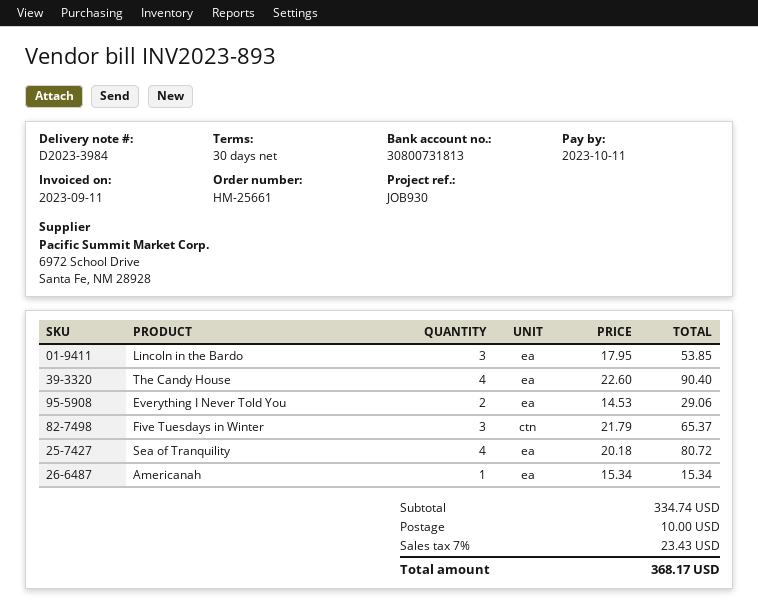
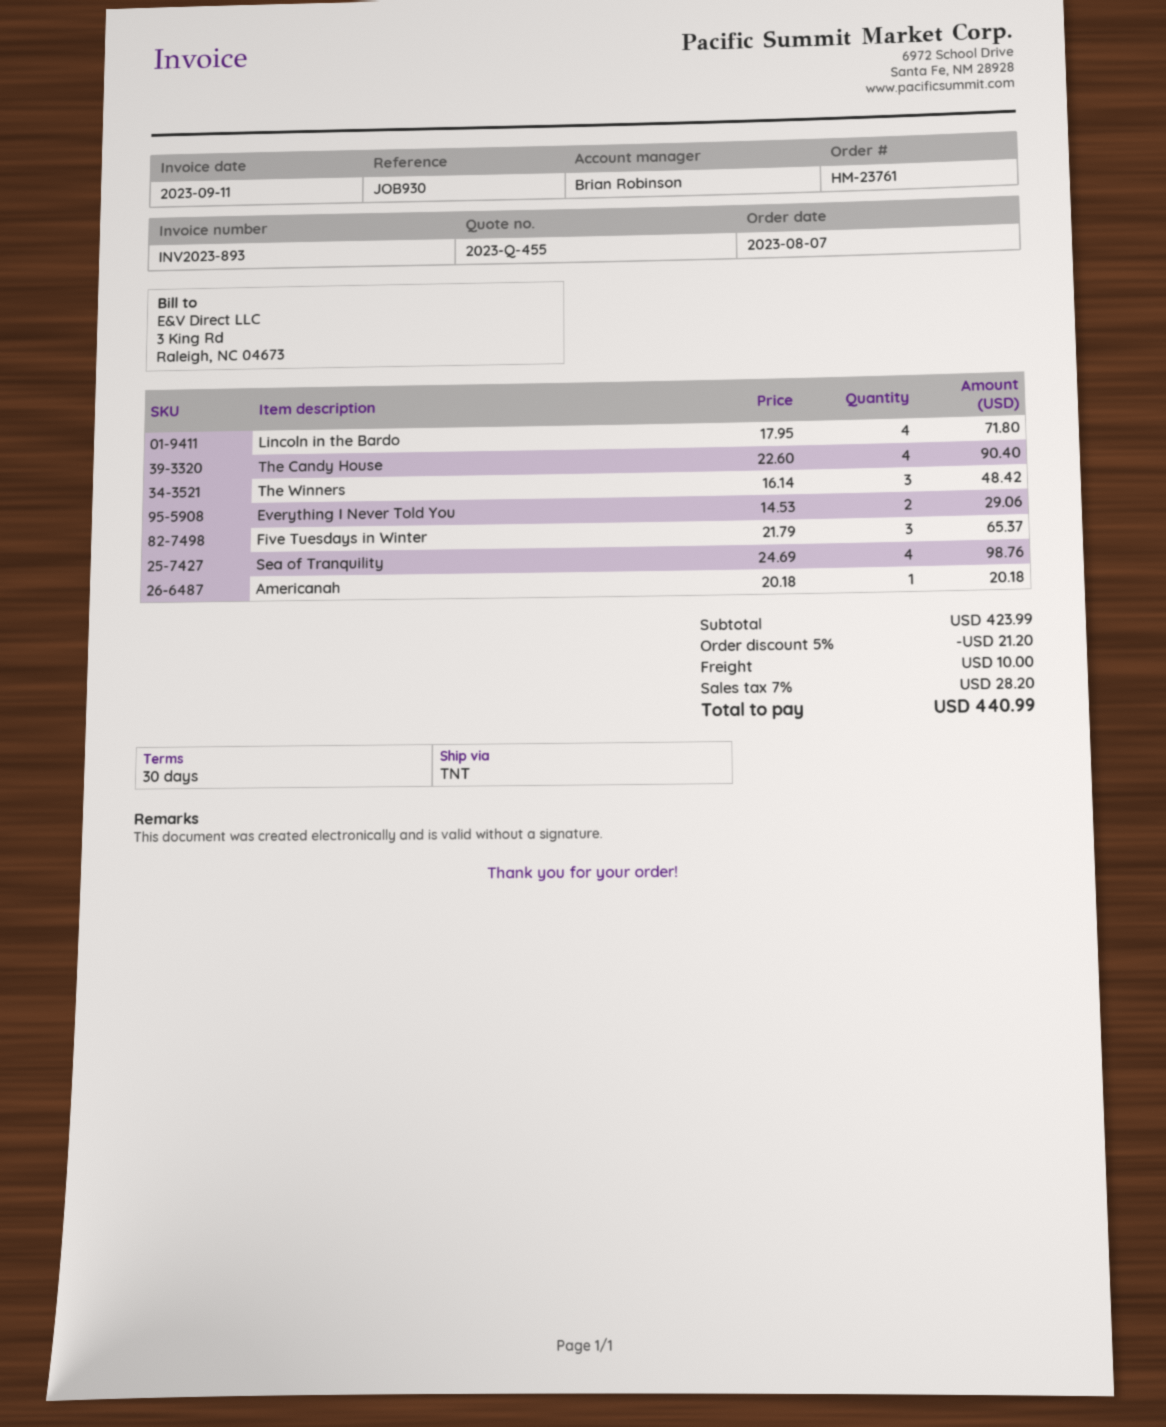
order number: HM-25661 -> HM-23761
Lincoln in the Bardo: 3 x 17.95 = 53.85 -> 4 x 17.95 = 71.80
Sea of Tranquility: 4 x 20.18 = 80.72 -> 4 x 24.69 = 98.76
Americanah: 1 x 15.34 = 15.34 -> 1 x 20.18 = 20.18
The Winners: none -> 3 x 16.14 = 48.42
subtotal: 334.74 -> 423.99
discount: none -> 5% = 21.20
tax: 7% = 23.43 -> 7% = 28.20
total: 368.17 -> 440.99

